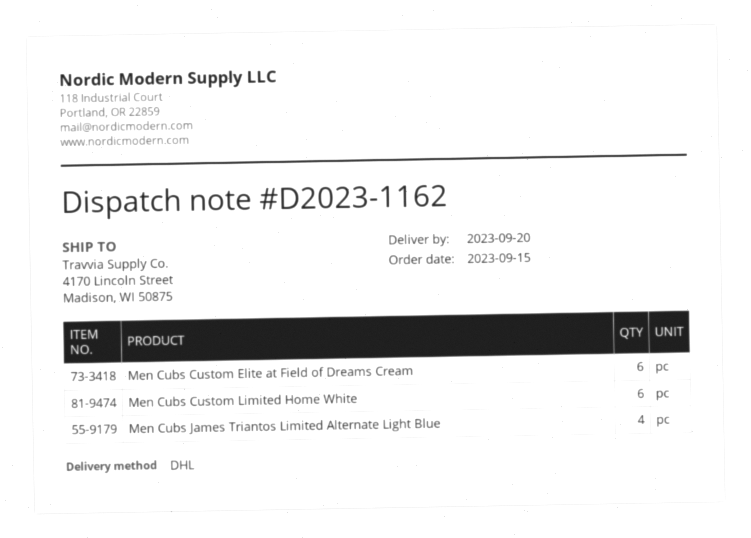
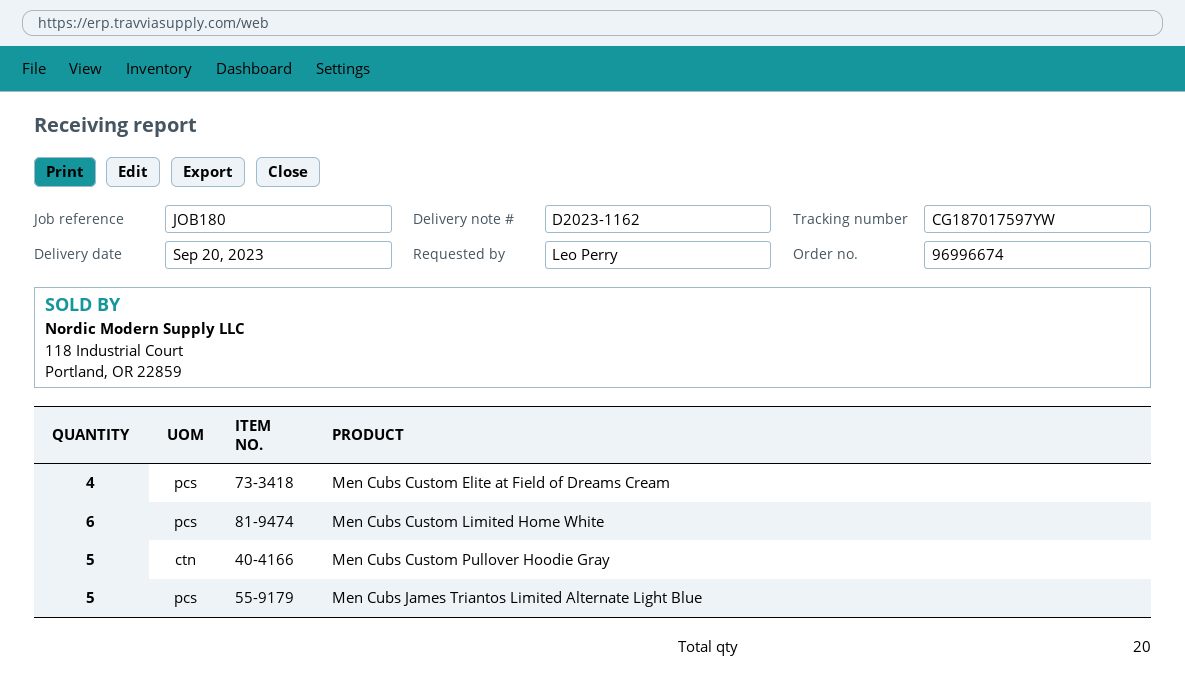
Men Cubs Custom Elite at Field of Dreams Cream: 6 -> 4
Men Cubs James Triantos Limited Alternate Light Blue: 4 -> 5
Men Cubs Custom Pullover Hoodie Gray: none -> 5

